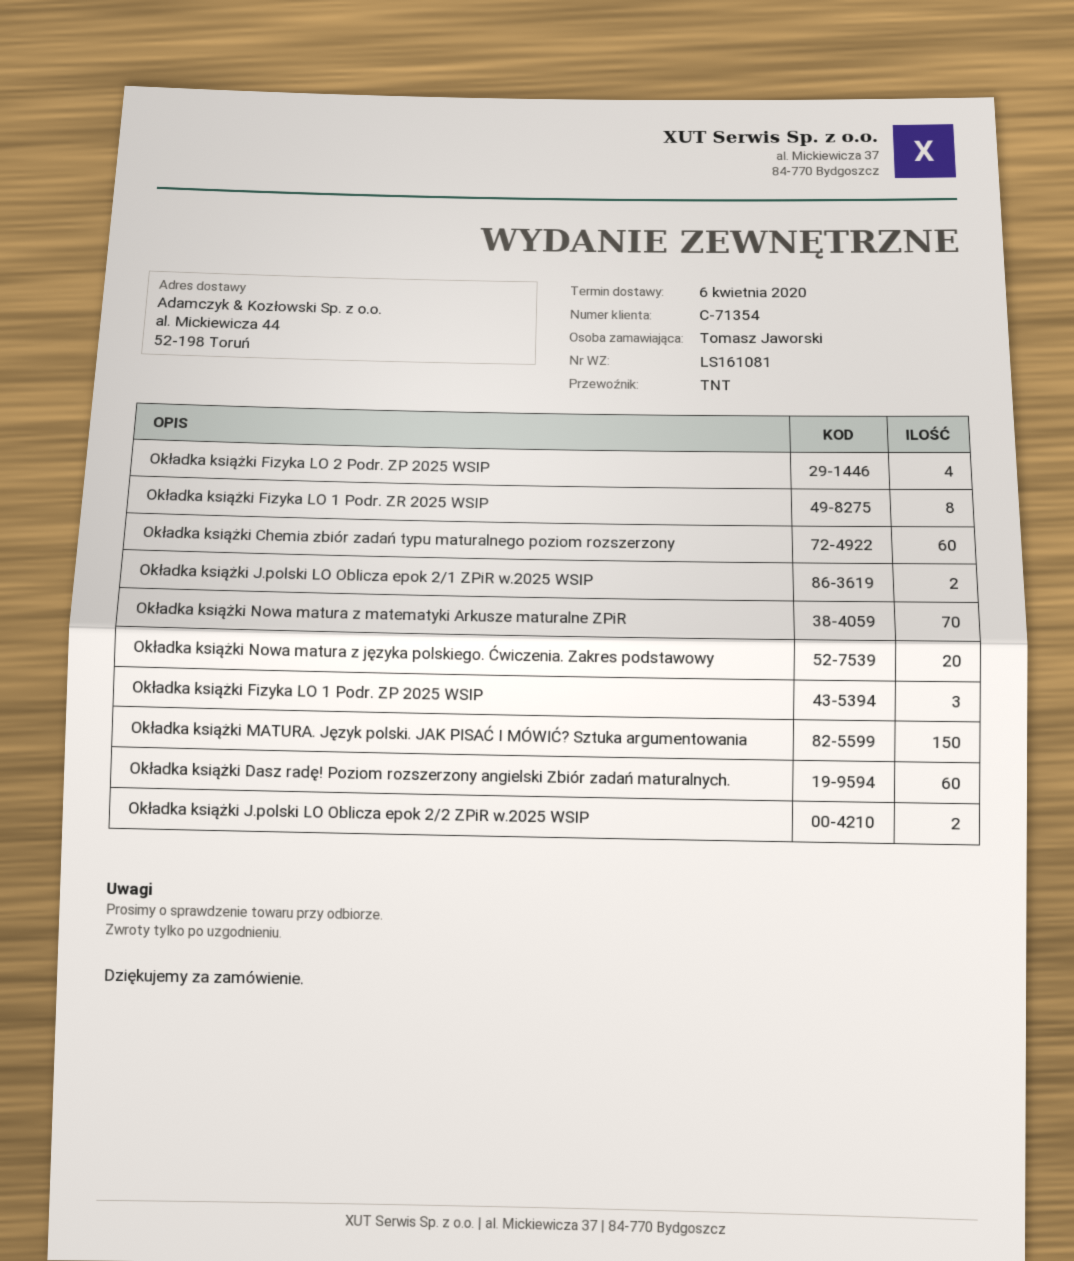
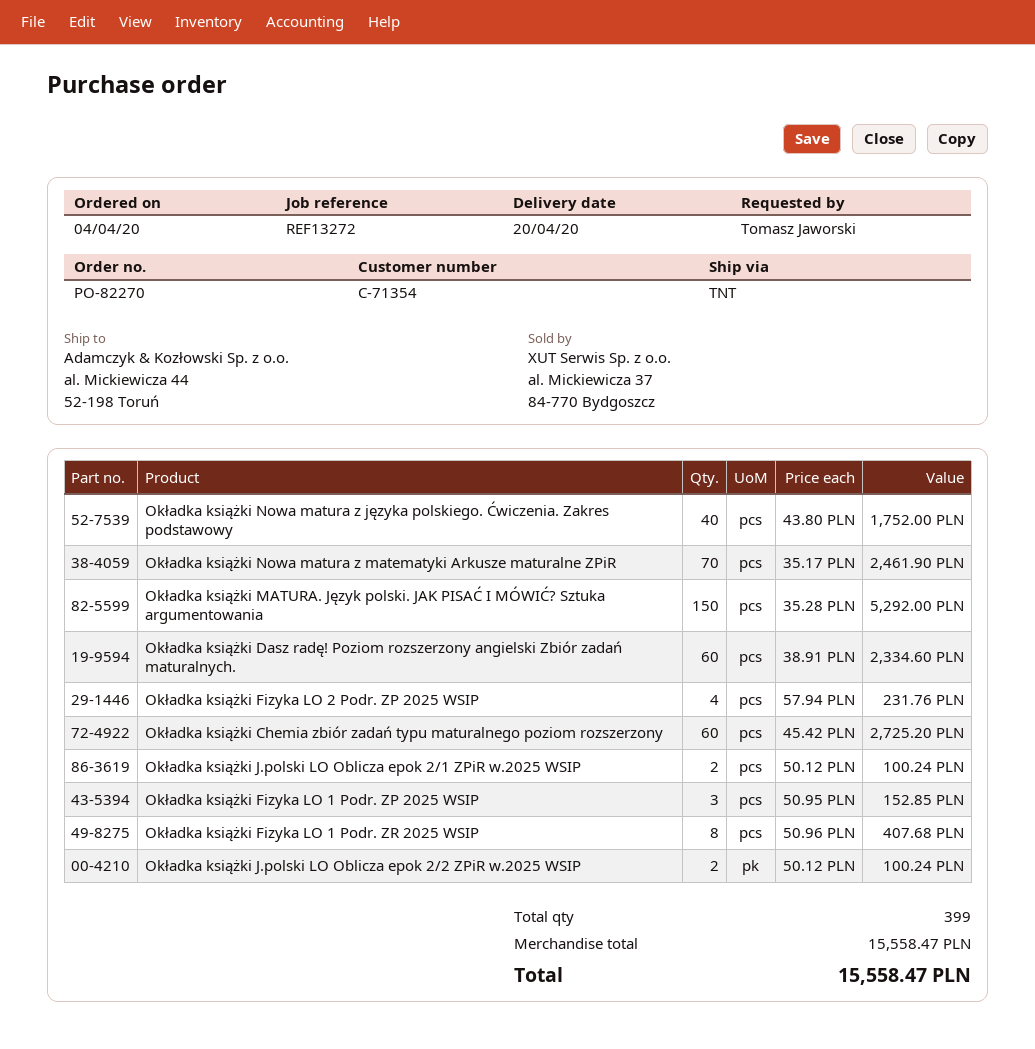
delivery date: 2020-04-06 -> 2020-04-20
Okładka książki Nowa matura z języka polskiego. Ćwiczenia. Zakres podstawowy: 20 -> 40

